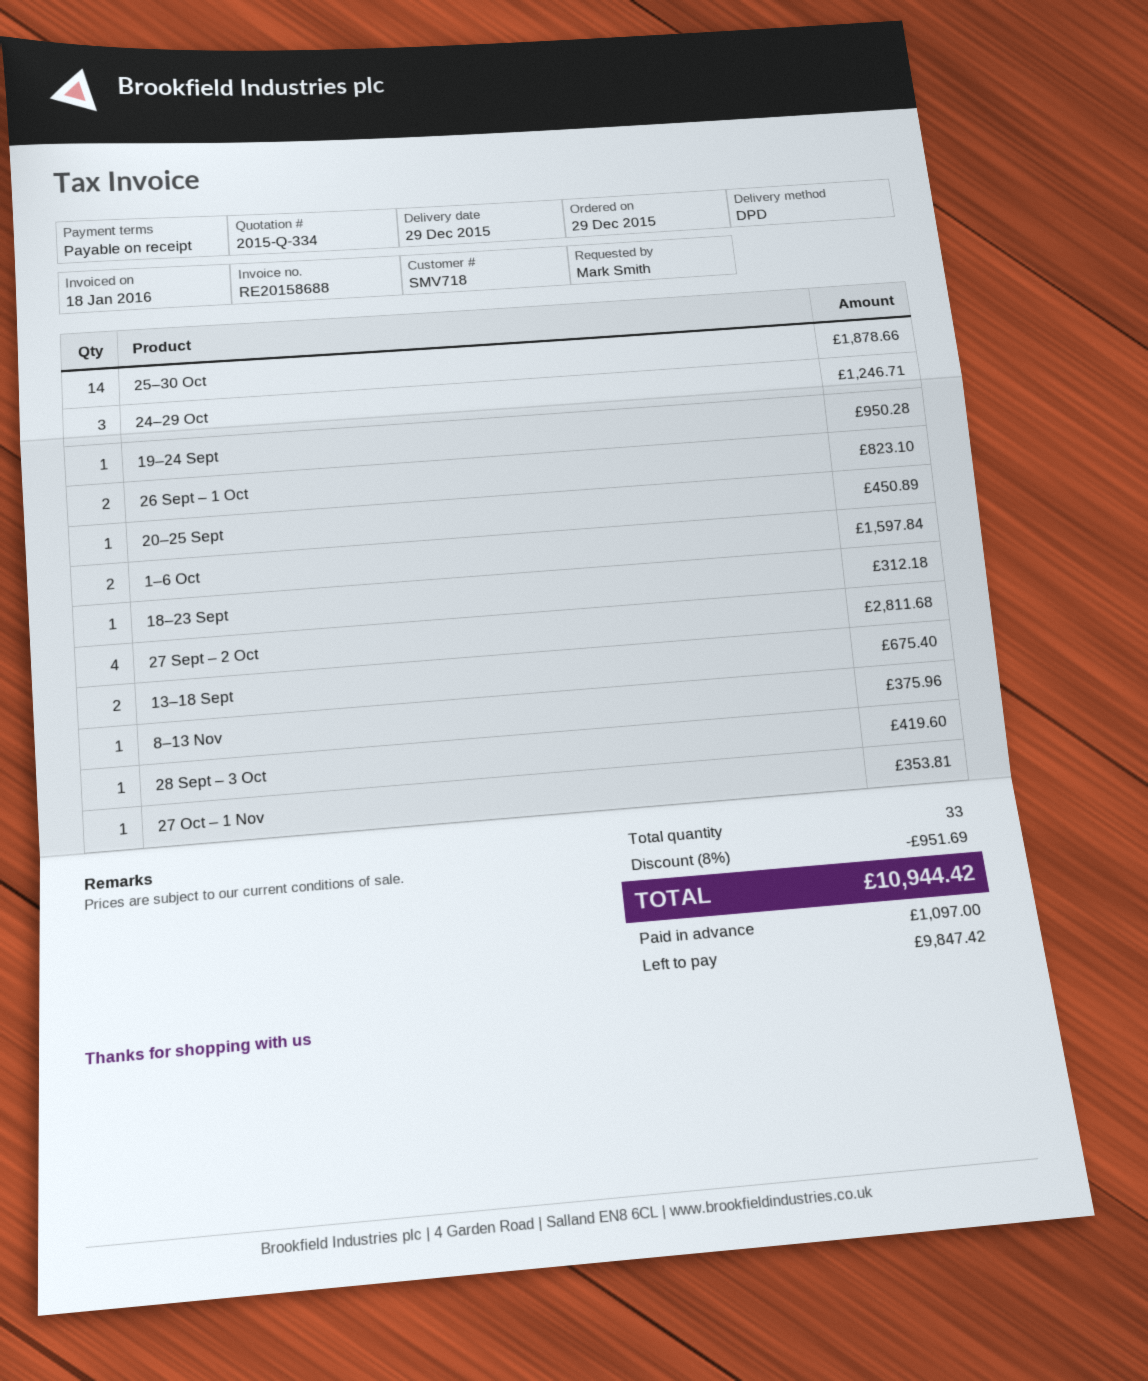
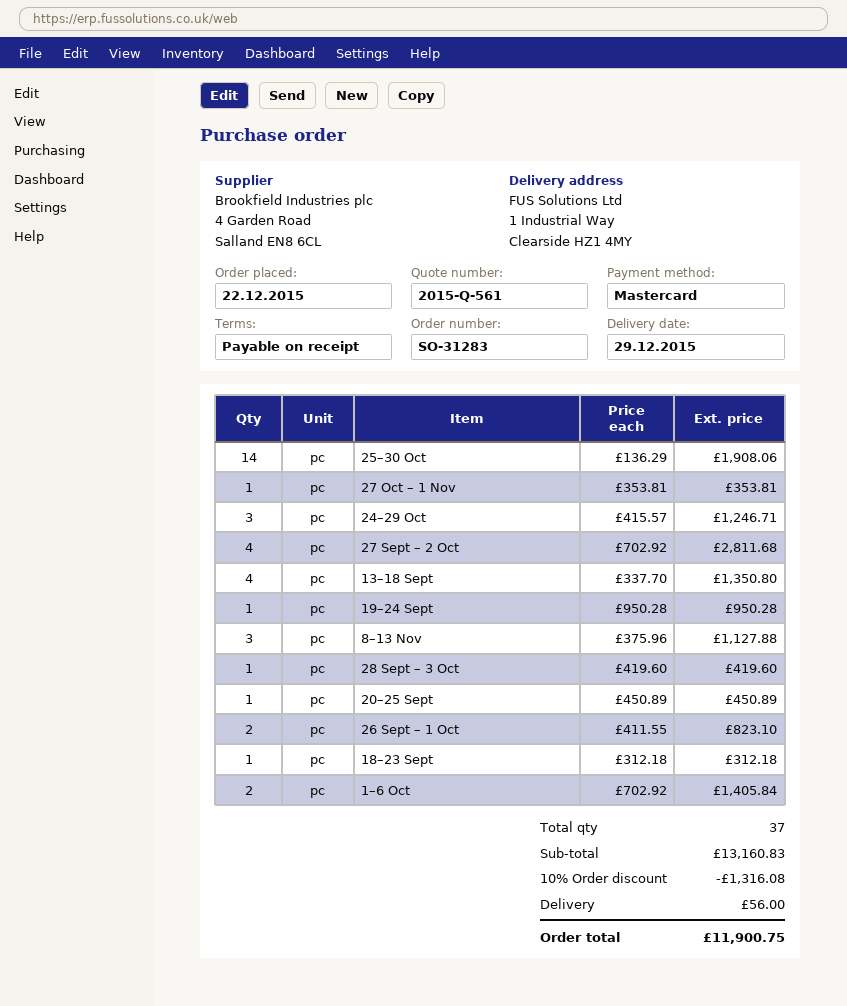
quote number: 2015-Q-334 -> 2015-Q-561
order date: 2015-12-29 -> 2015-12-22
25–30 Oct: 14 for 1878.66 -> 14 for 1908.06
1–6 Oct: 2 for 1597.84 -> 2 for 1405.84
13–18 Sept: 2 for 675.40 -> 4 for 1350.80
8–13 Nov: 1 for 375.96 -> 3 for 1127.88
total quantity: 33 -> 37
discount: 8% = 951.69 -> 10% = 1316.08
shipping: none -> 56.00
total: 10944.42 -> 11900.75

